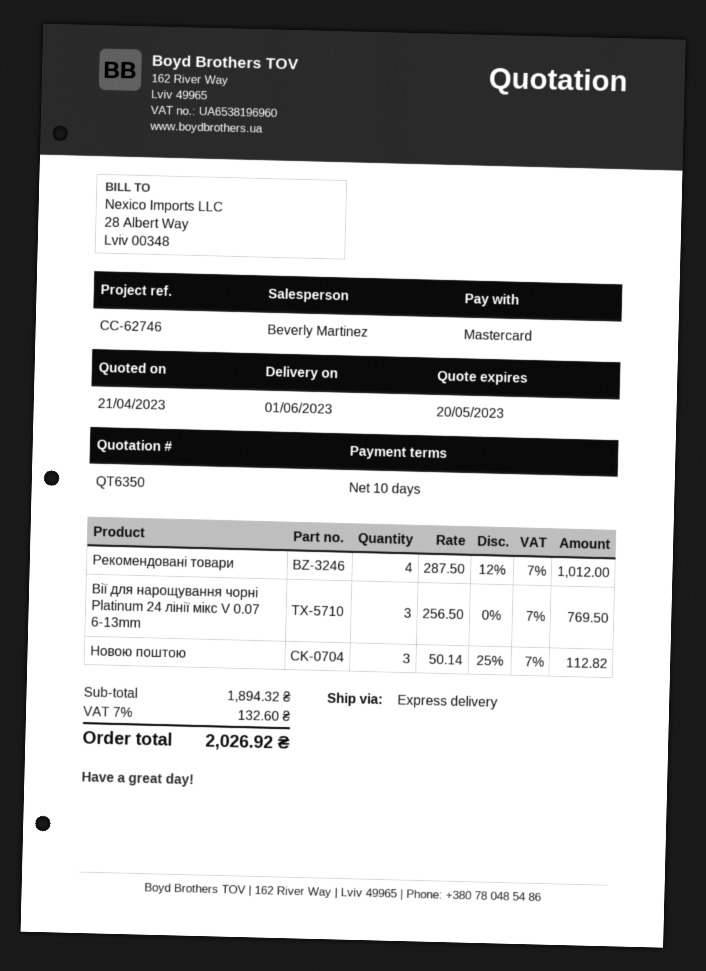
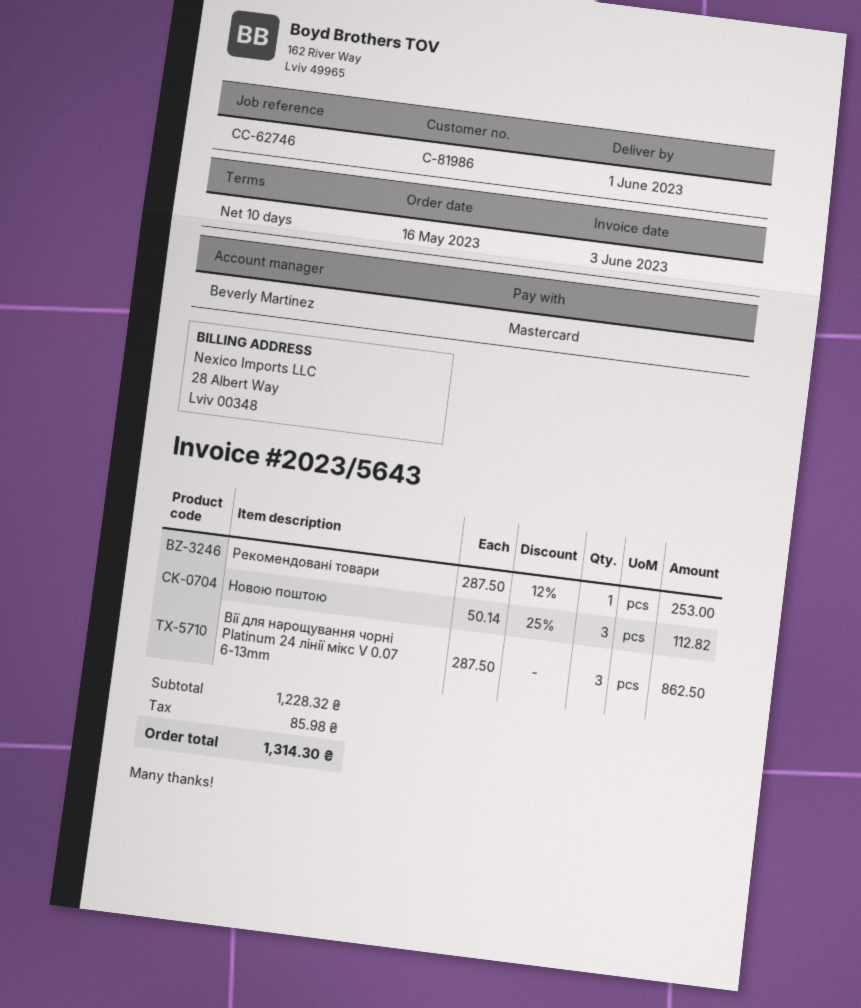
Рекомендовані товари: 4 x 287.50 - 12% = 1012.00 -> 1 x 287.50 - 12% = 253.00
Вії для нарощування чорні Platinum 24 лінії мікс V 0.07 6-13mm: 3 x 256.50 = 769.50 -> 3 x 287.50 = 862.50
subtotal: 1894.32 -> 1228.32
tax: 132.60 -> 85.98
total: 2026.92 -> 1314.30

